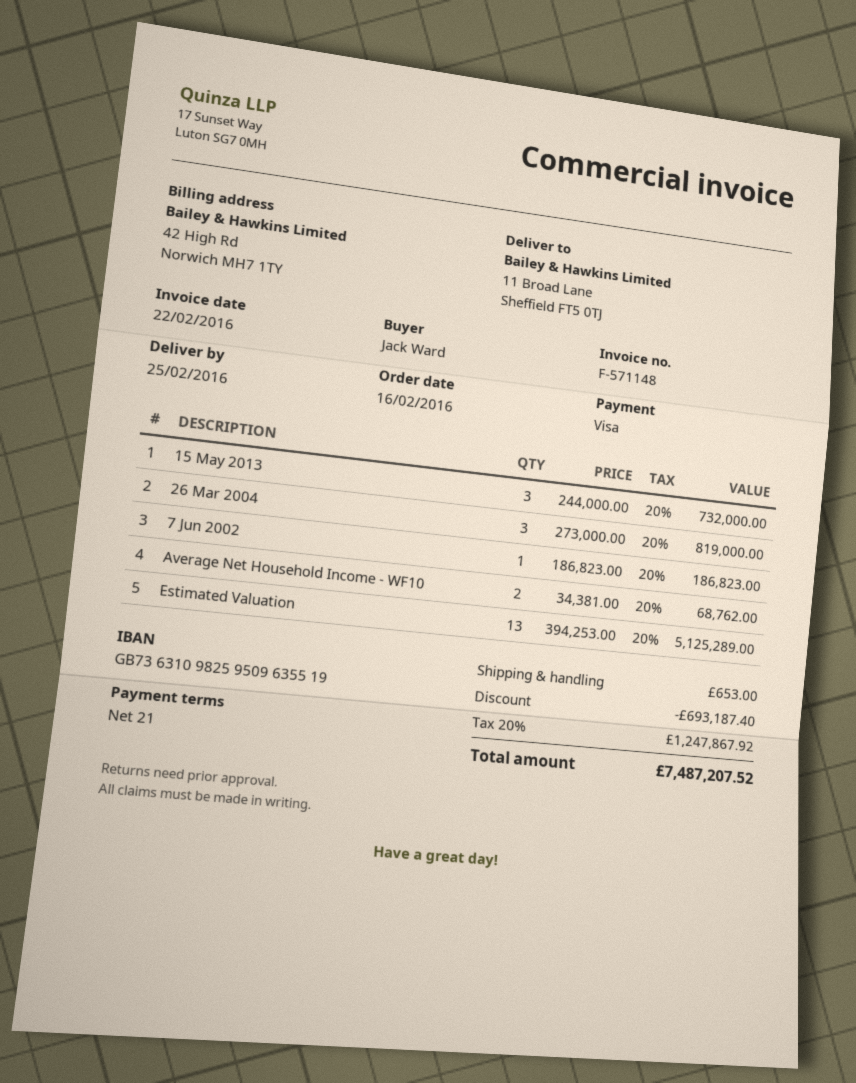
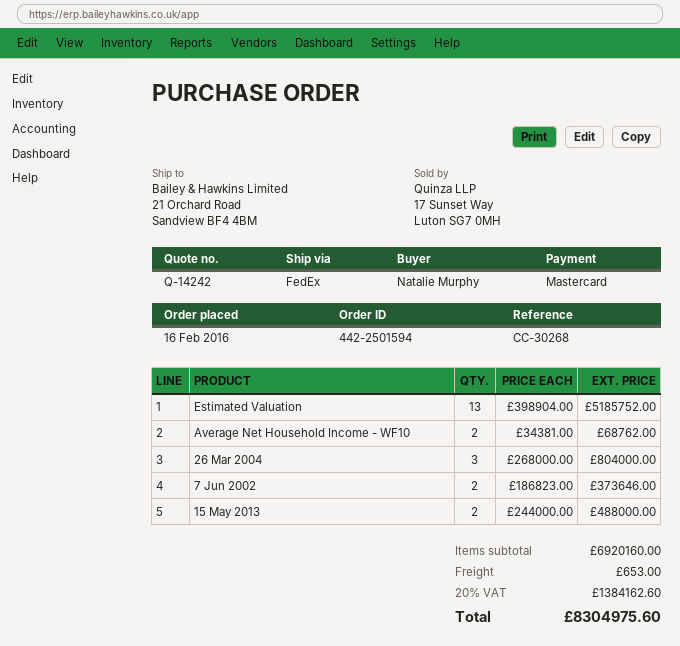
ordered by: Jack Ward -> Natalie Murphy
payment method: Visa -> Mastercard
ship to: 11 Broad Lane, Sheffield FT5 0TJ -> 21 Orchard Road, Sandview BF4 4BM
15 May 2013: 3 x 244000.00 = 732000.00 -> 2 x 244000.00 = 488000.00
26 Mar 2004: 3 x 273000.00 = 819000.00 -> 3 x 268000.00 = 804000.00
7 Jun 2002: 1 x 186823.00 = 186823.00 -> 2 x 186823.00 = 373646.00
Estimated Valuation: 13 x 394253.00 = 5125289.00 -> 13 x 398904.00 = 5185752.00
discount: 693187.40 -> none
tax: 20% = 1247867.92 -> 20% = 1384162.60
total: 7487207.52 -> 8304975.60

